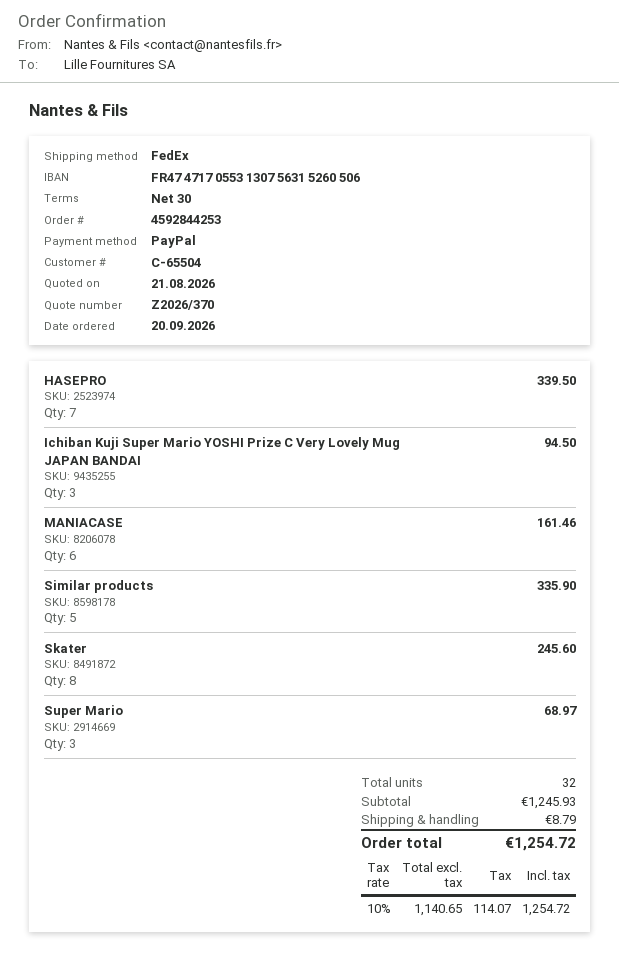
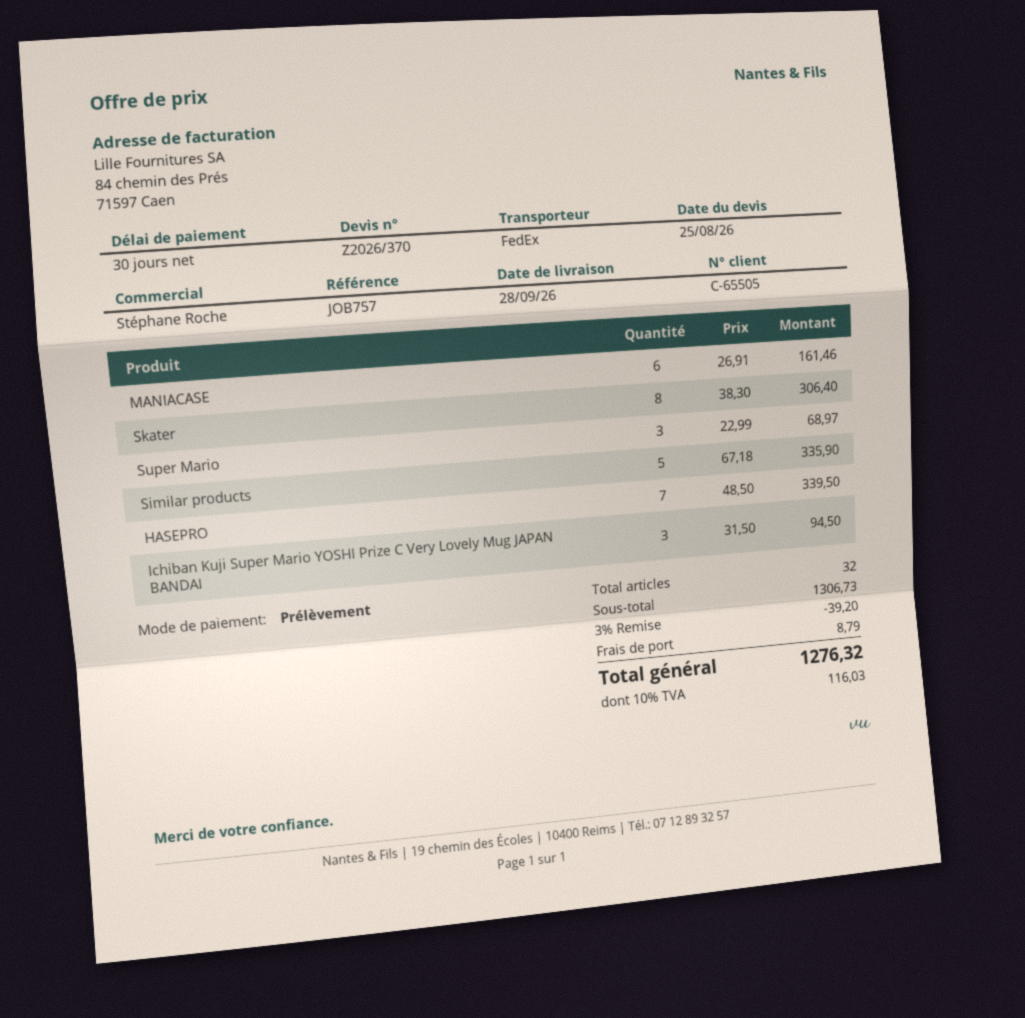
quote date: 2026-08-21 -> 2026-08-25
customer number: C-65504 -> C-65505
payment method: PayPal -> direct debit
Skater: 8 for 245.60 -> 8 for 306.40
subtotal: 1245.93 -> 1306.73
discount: none -> 3% = 39.20
tax: 10% = 114.07 -> 10% = 116.03
total: 1254.72 -> 1276.32

